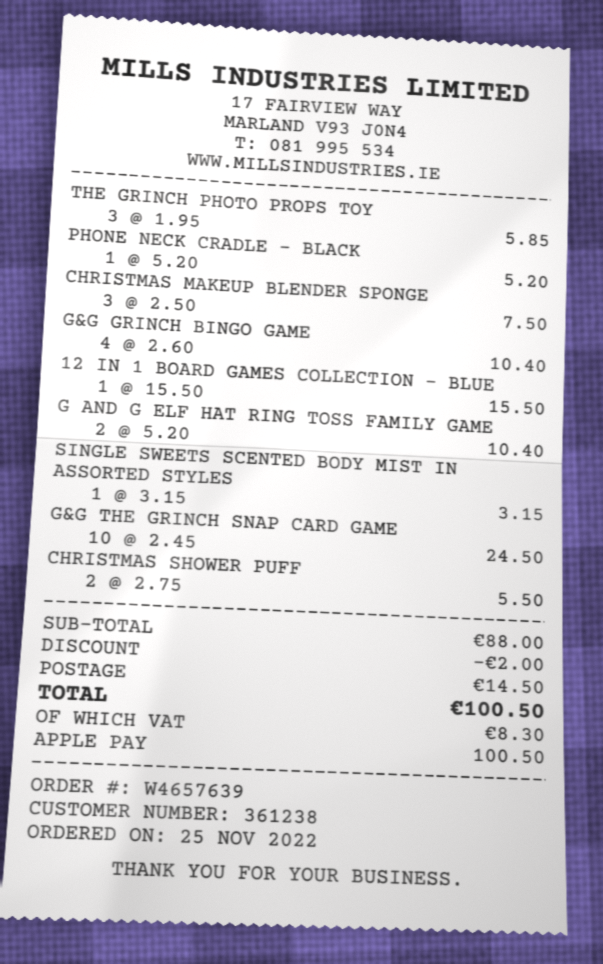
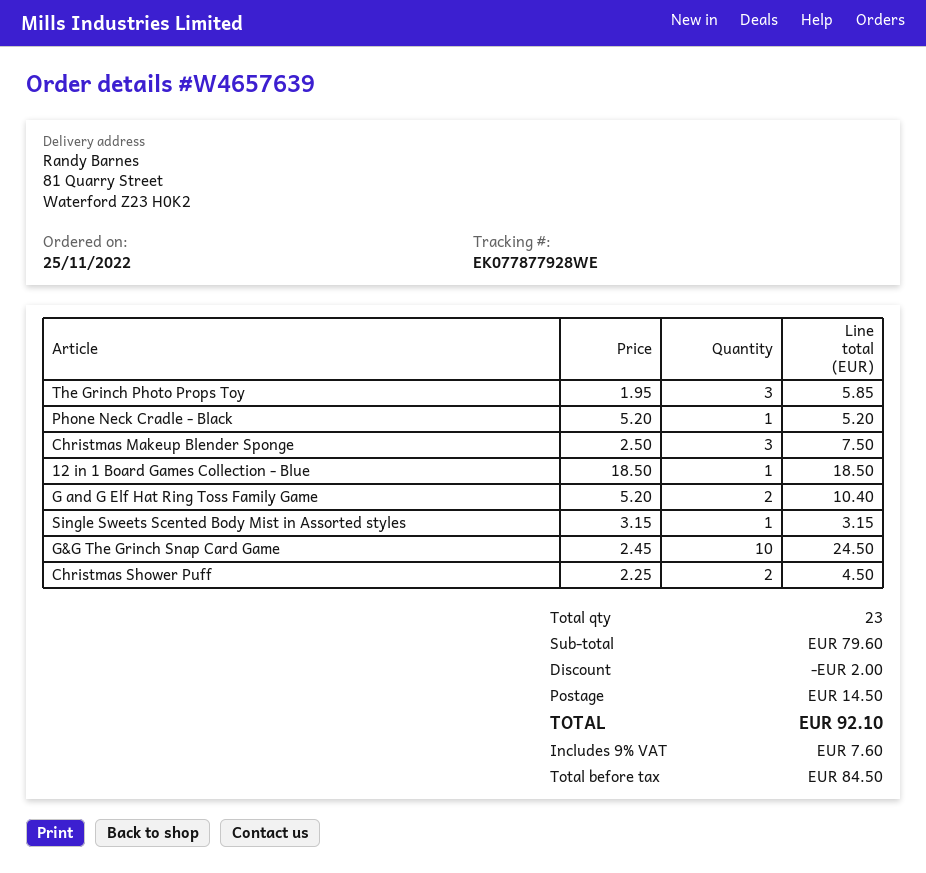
G&G GRINCH BINGO GAME: 4 x 2.60 = 10.40 -> none
12 IN 1 BOARD GAMES COLLECTION - BLUE: 1 x 15.50 = 15.50 -> 1 x 18.50 = 18.50
CHRISTMAS SHOWER PUFF: 2 x 2.75 = 5.50 -> 2 x 2.25 = 4.50
subtotal: 88.00 -> 79.60
tax: 8.30 -> 7.60
total: 100.50 -> 92.10

